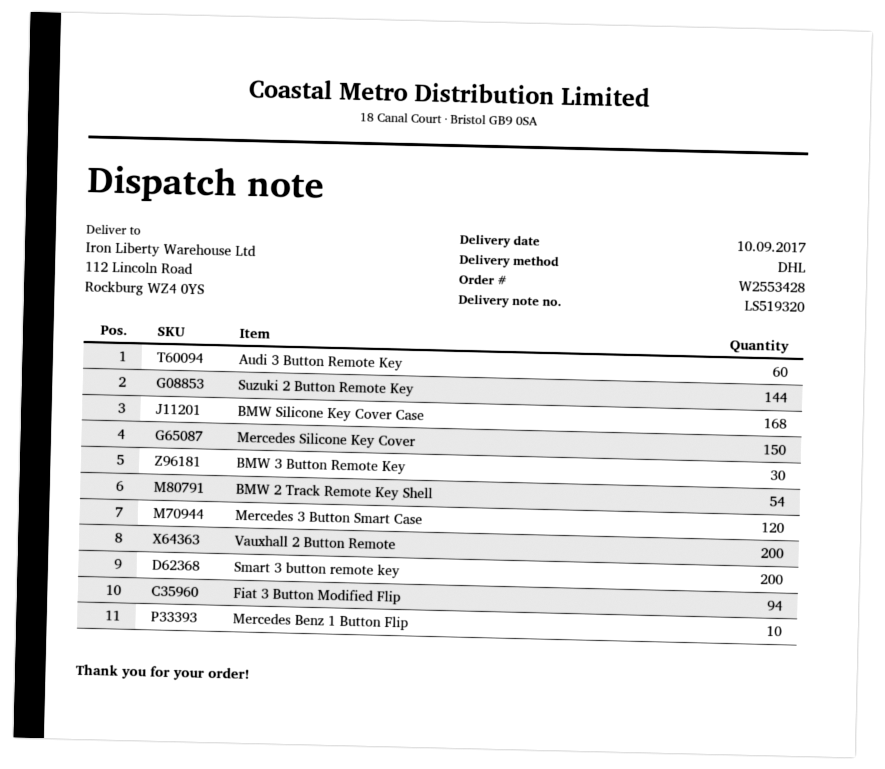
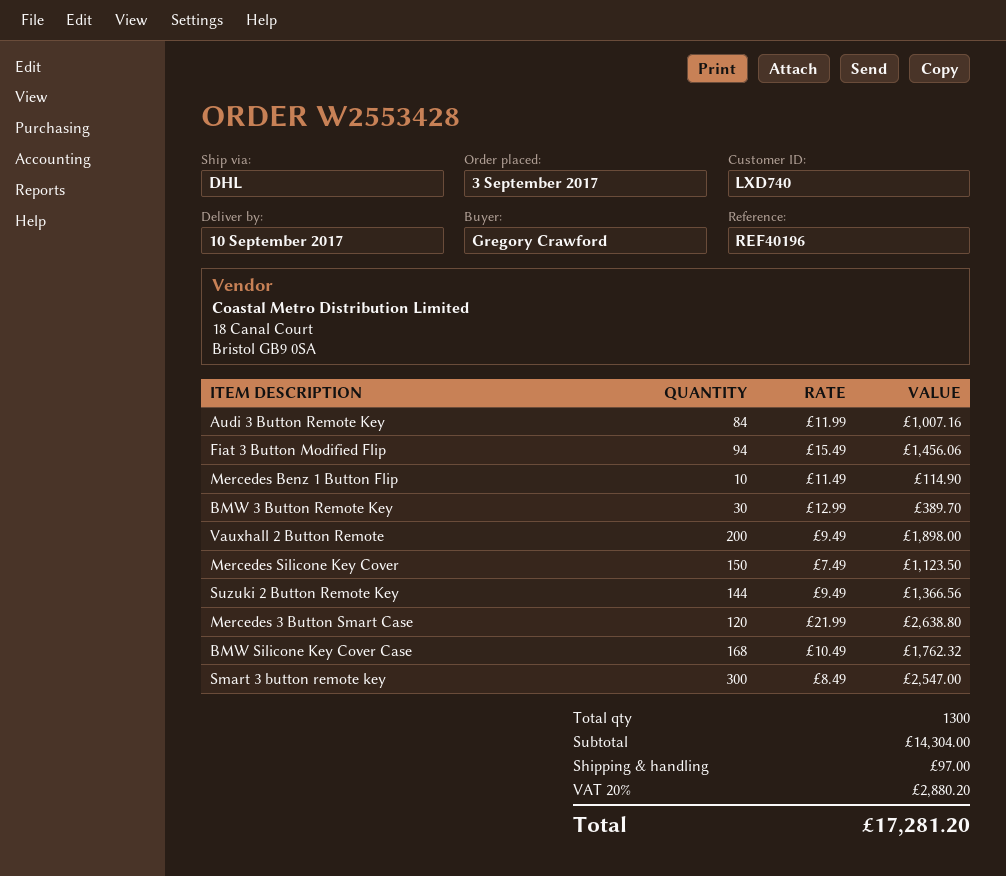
Audi 3 Button Remote Key: 60 -> 84
BMW 2 Track Remote Key Shell: 54 -> none
Smart 3 button remote key: 200 -> 300

